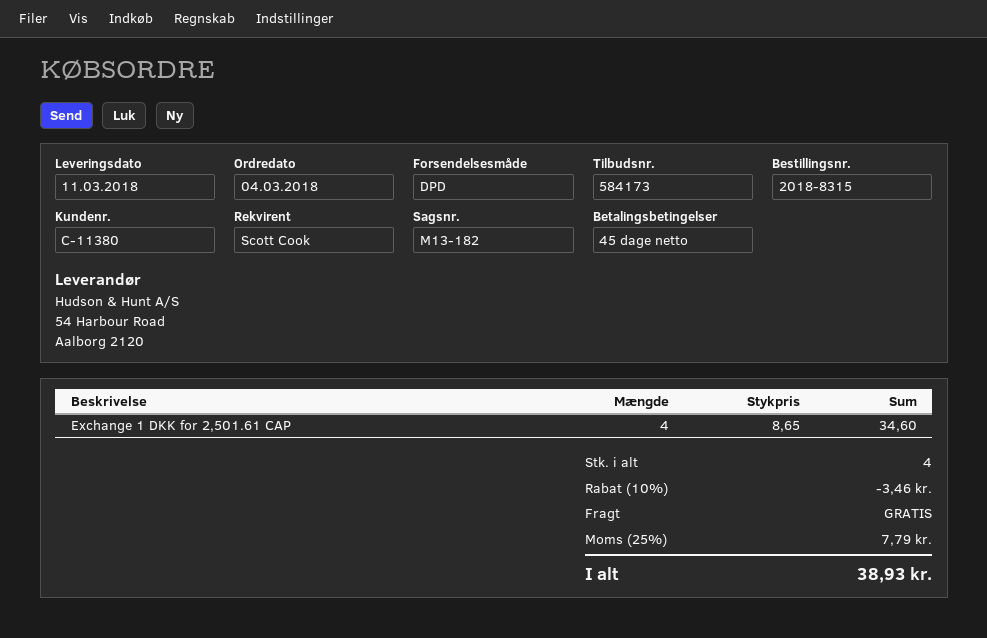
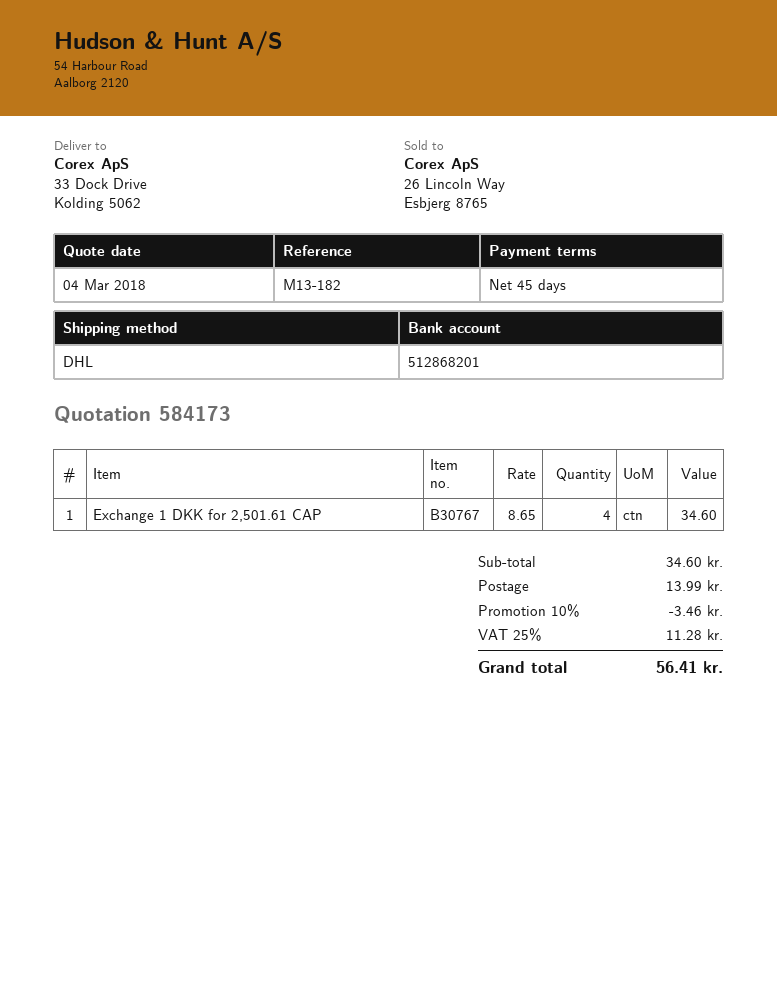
shipping method: DPD -> DHL
shipping: 0.00 -> 13.99
tax: 25% = 7.79 -> 25% = 11.28
total: 38.93 -> 56.41

